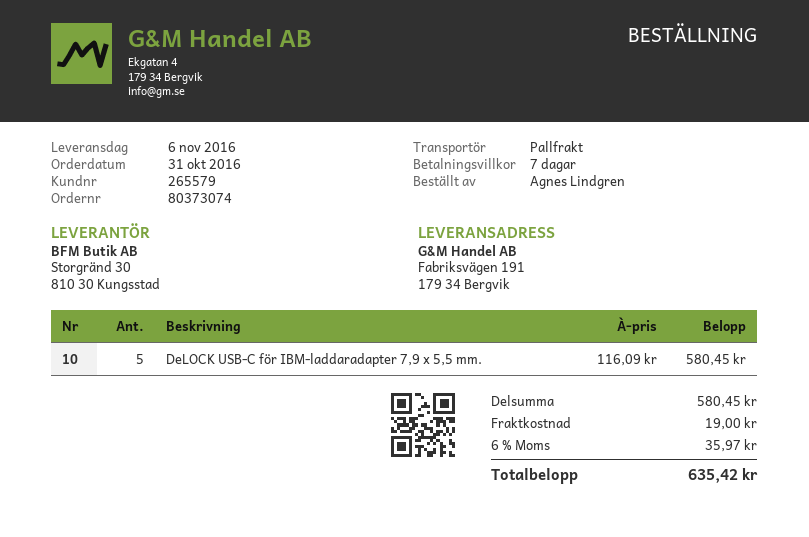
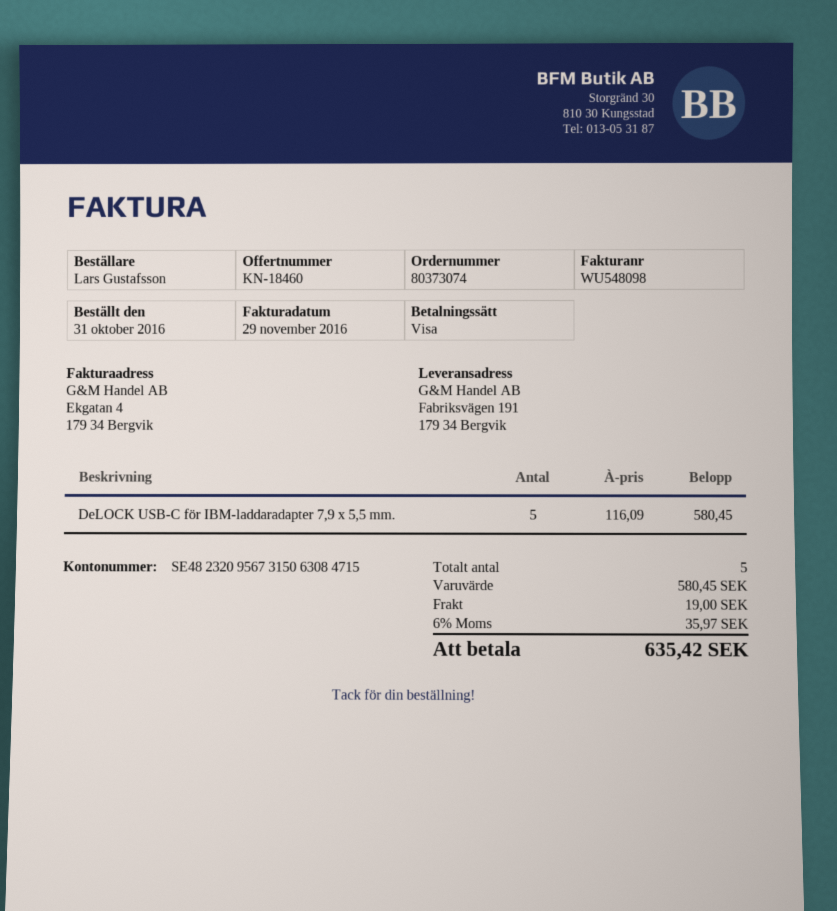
ordered by: Agnes Lindgren -> Lars Gustafsson

